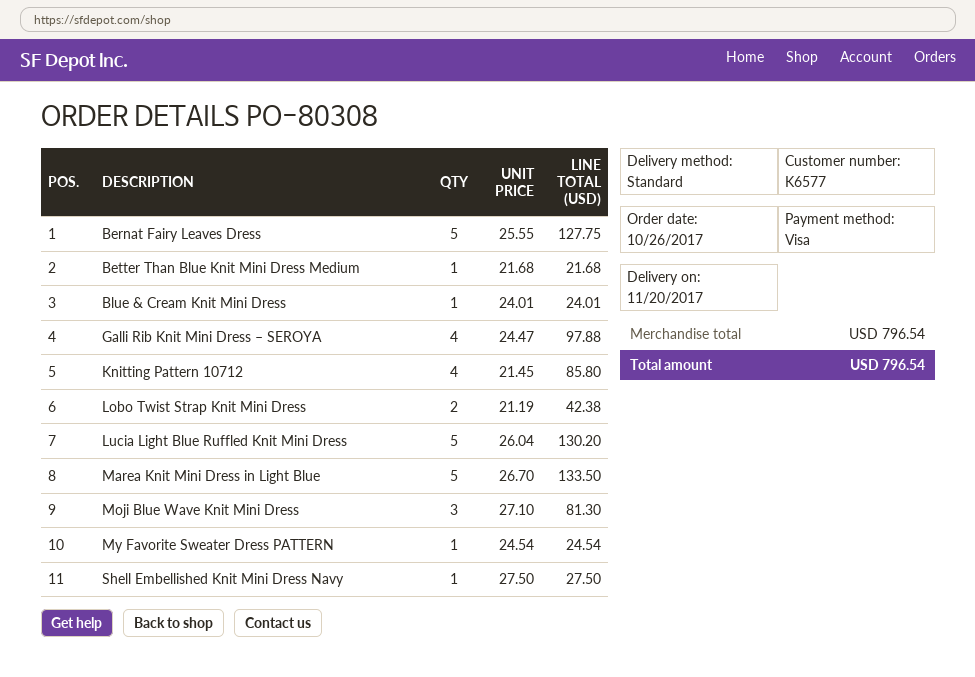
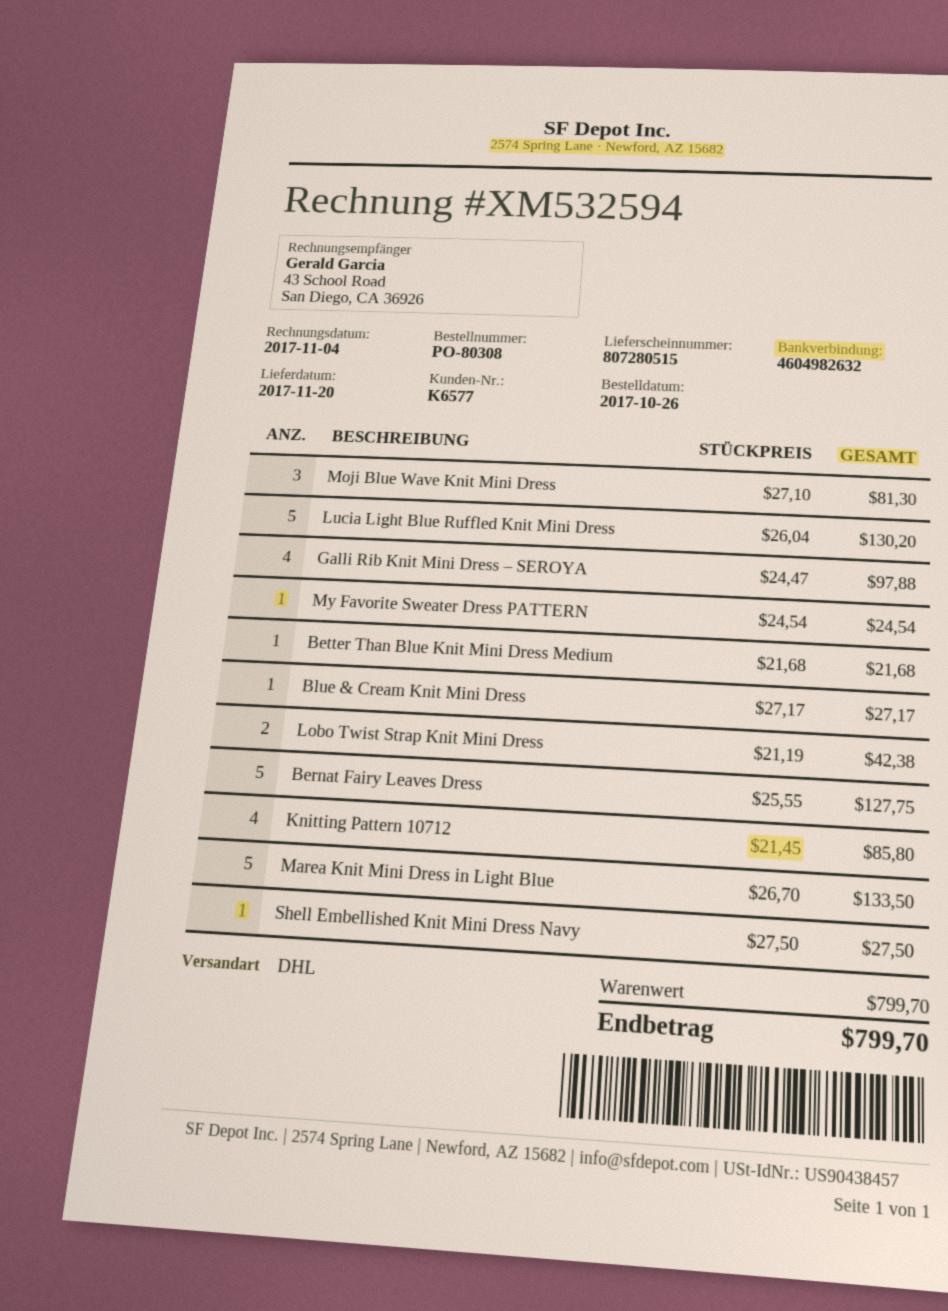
shipping method: standard -> DHL
Blue & Cream Knit Mini Dress: 1 x 24.01 = 24.01 -> 1 x 27.17 = 27.17
subtotal: 796.54 -> 799.70
total: 796.54 -> 799.70

